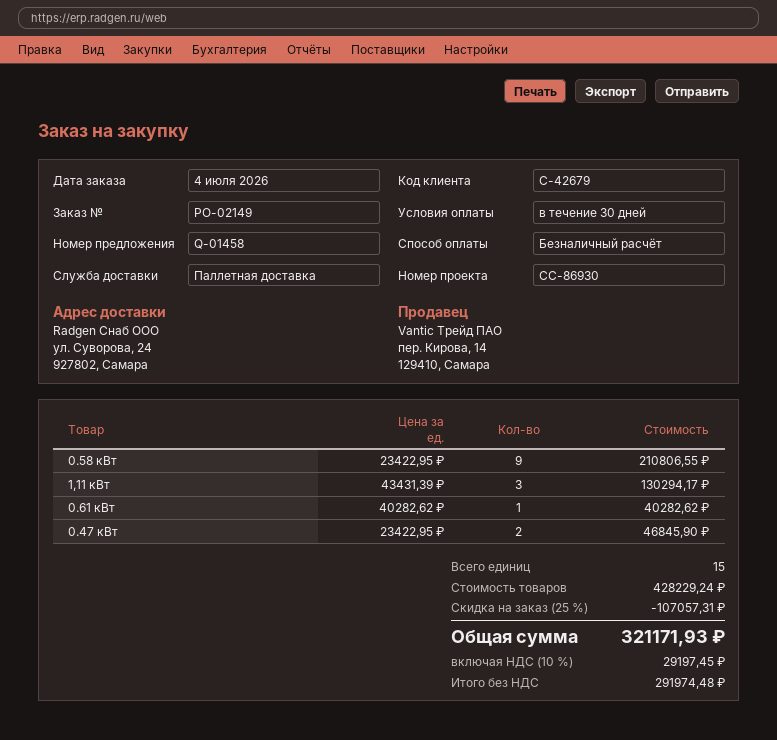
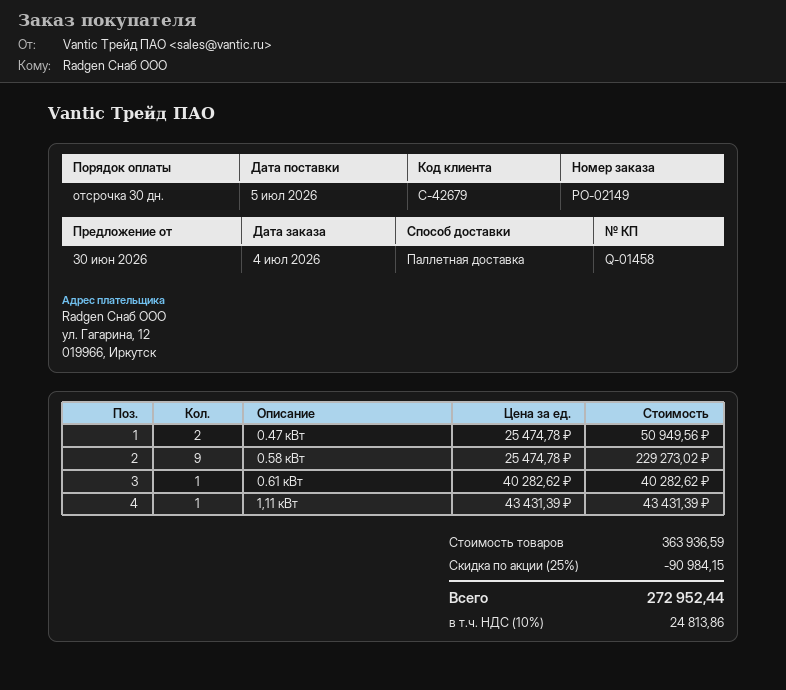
0.58 кВт: 9 x 23422.95 = 210806.55 -> 9 x 25474.78 = 229273.02
1,11 кВт: 3 x 43431.39 = 130294.17 -> 1 x 43431.39 = 43431.39
0.47 кВт: 2 x 23422.95 = 46845.90 -> 2 x 25474.78 = 50949.56
subtotal: 428229.24 -> 363936.59
discount: 25% = 107057.31 -> 25% = 90984.15
tax: 10% = 29197.45 -> 10% = 24813.86
total: 321171.93 -> 272952.44

